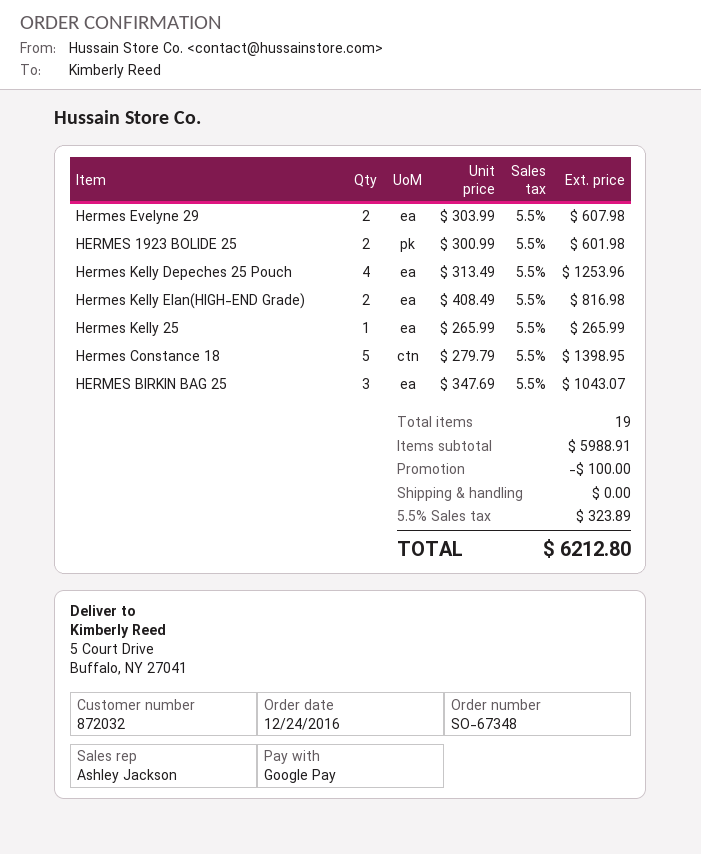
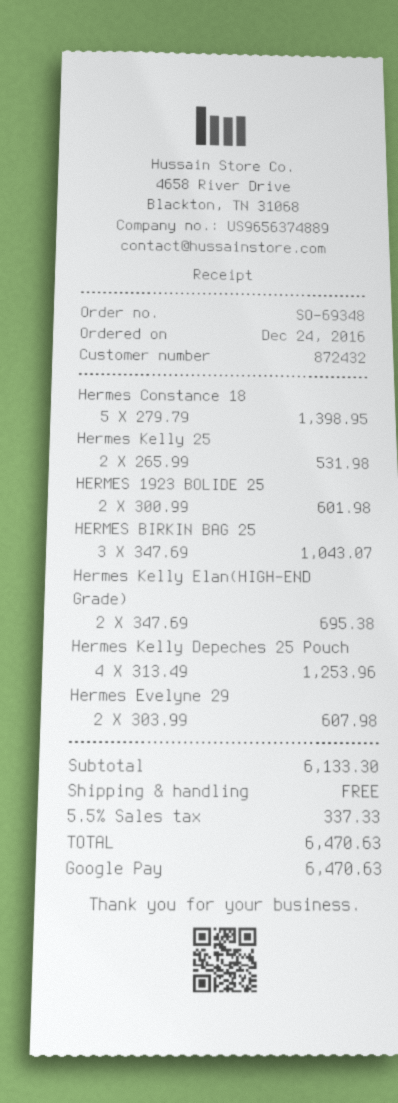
order number: SO-67348 -> SO-69348
customer number: 872032 -> 872432
Hermes Kelly Elan(HIGH-END Grade): 2 x 408.49 = 816.98 -> 2 x 347.69 = 695.38
Hermes Kelly 25: 1 x 265.99 = 265.99 -> 2 x 265.99 = 531.98
subtotal: 5988.91 -> 6133.30
discount: 100.00 -> none
tax: 5.5% = 323.89 -> 5.5% = 337.33
total: 6212.80 -> 6470.63

